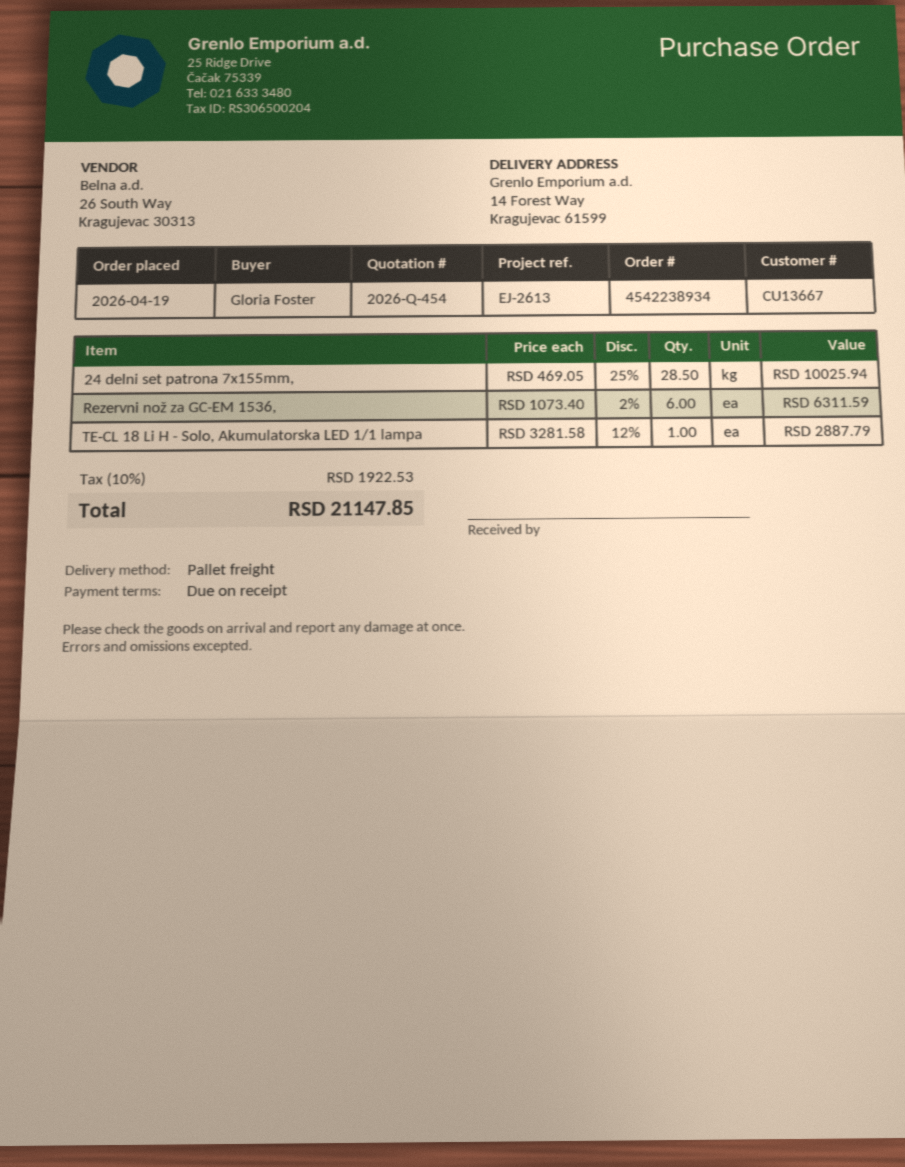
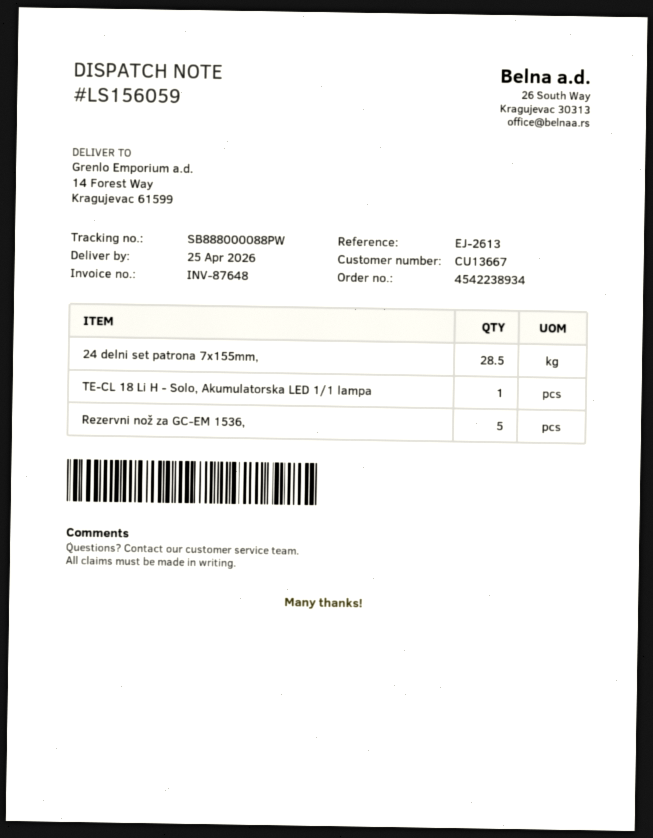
Rezervni nož za GC-EM 1536,: 6 -> 5

